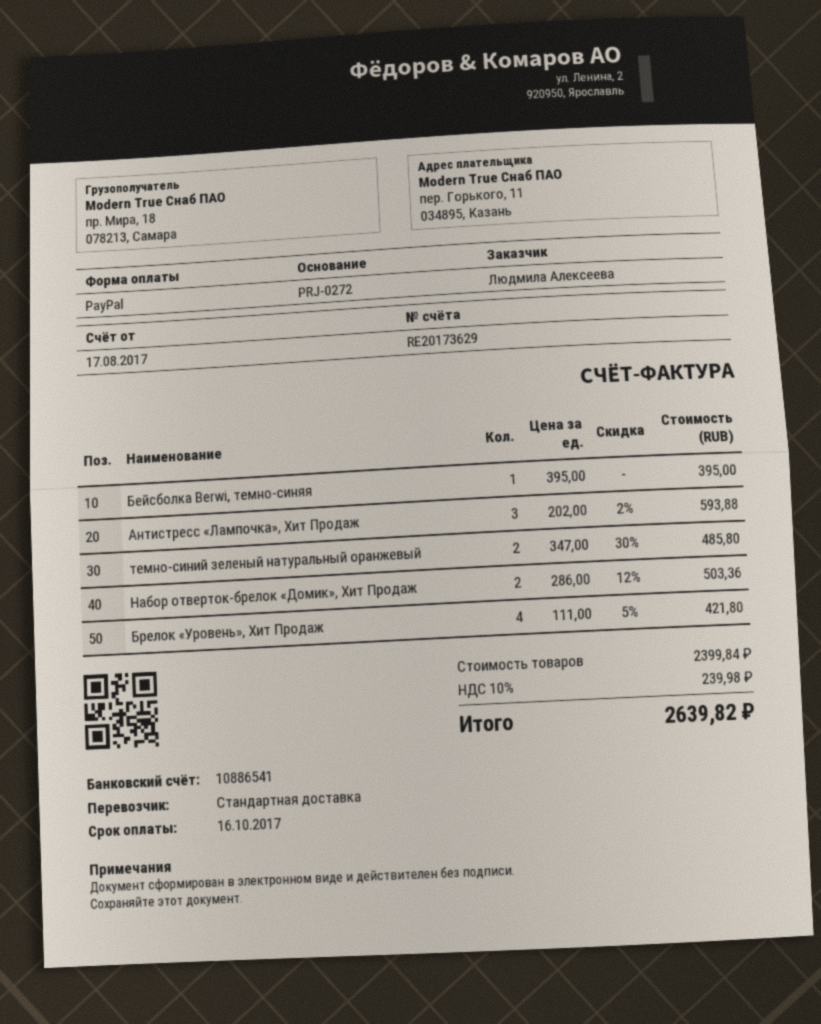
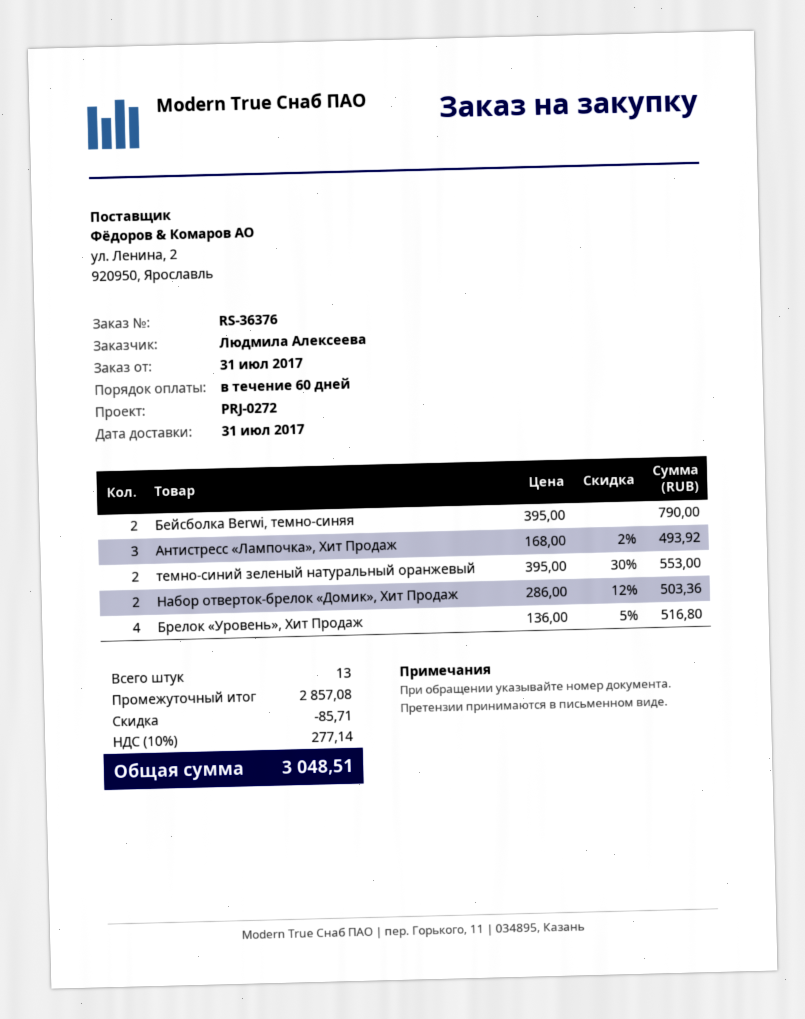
Бейсболка Berwi, темно-синяя: 1 x 395.00 = 395.00 -> 2 x 395.00 = 790.00
Антистресс «Лампочка», Хит Продаж: 3 x 202.00 - 2% = 593.88 -> 3 x 168.00 - 2% = 493.92
темно-синий зеленый натуральный оранжевый: 2 x 347.00 - 30% = 485.80 -> 2 x 395.00 - 30% = 553.00
Брелок «Уровень», Хит Продаж: 4 x 111.00 - 5% = 421.80 -> 4 x 136.00 - 5% = 516.80
subtotal: 2399.84 -> 2857.08
discount: none -> 85.71
tax: 10% = 239.98 -> 10% = 277.14
total: 2639.82 -> 3048.51

